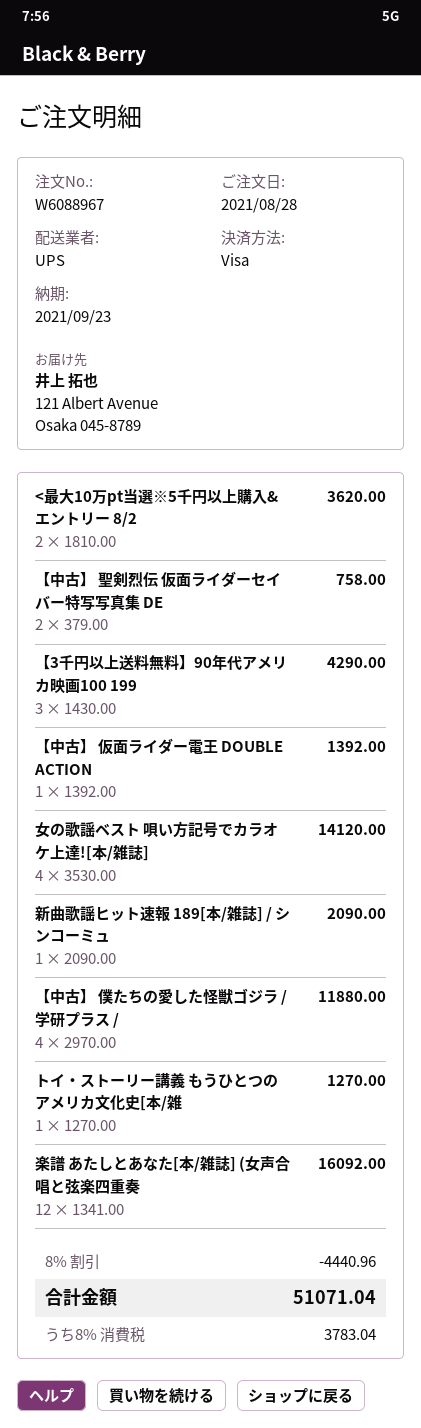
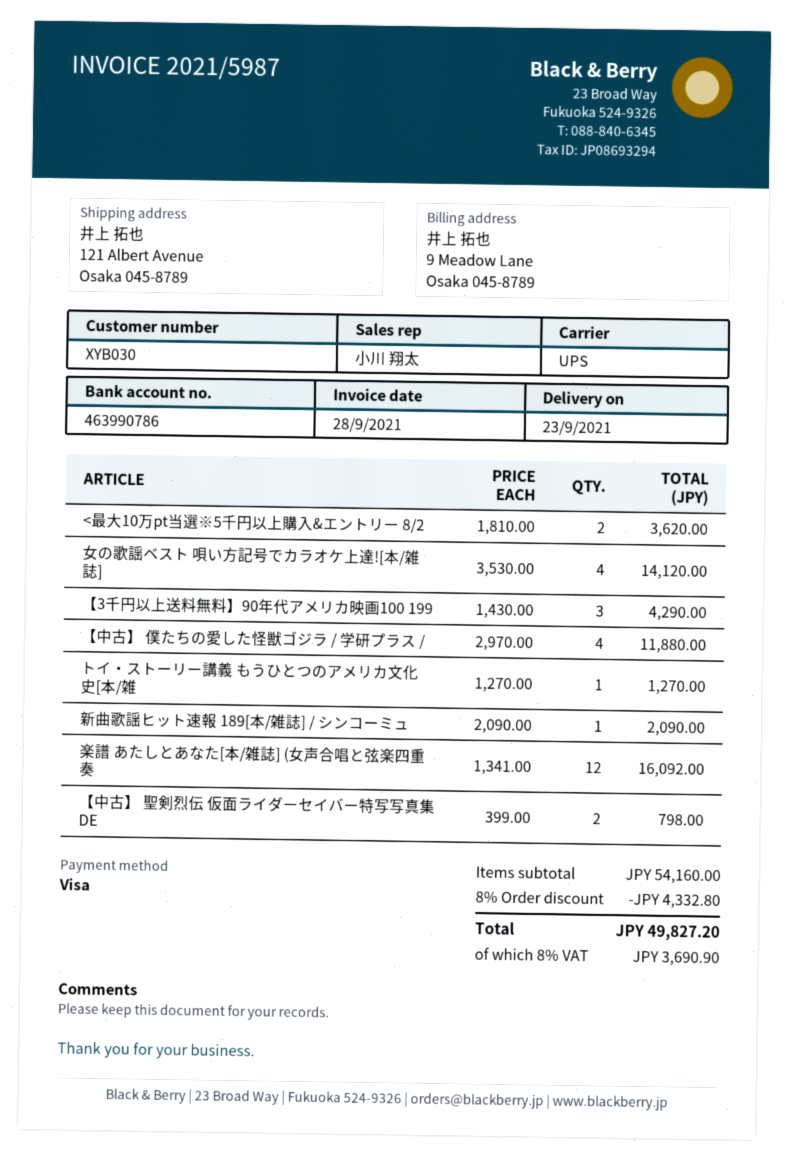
【中古】 聖剣烈伝 仮面ライダーセイバー特写写真集 DE: 2 x 379.00 = 758.00 -> 2 x 399.00 = 798.00
【中古】 仮面ライダー電王 DOUBLE ACTION: 1 x 1392.00 = 1392.00 -> none
discount: 8% = 4440.96 -> 8% = 4332.80
tax: 8% = 3783.04 -> 8% = 3690.90
total: 51071.04 -> 49827.20

